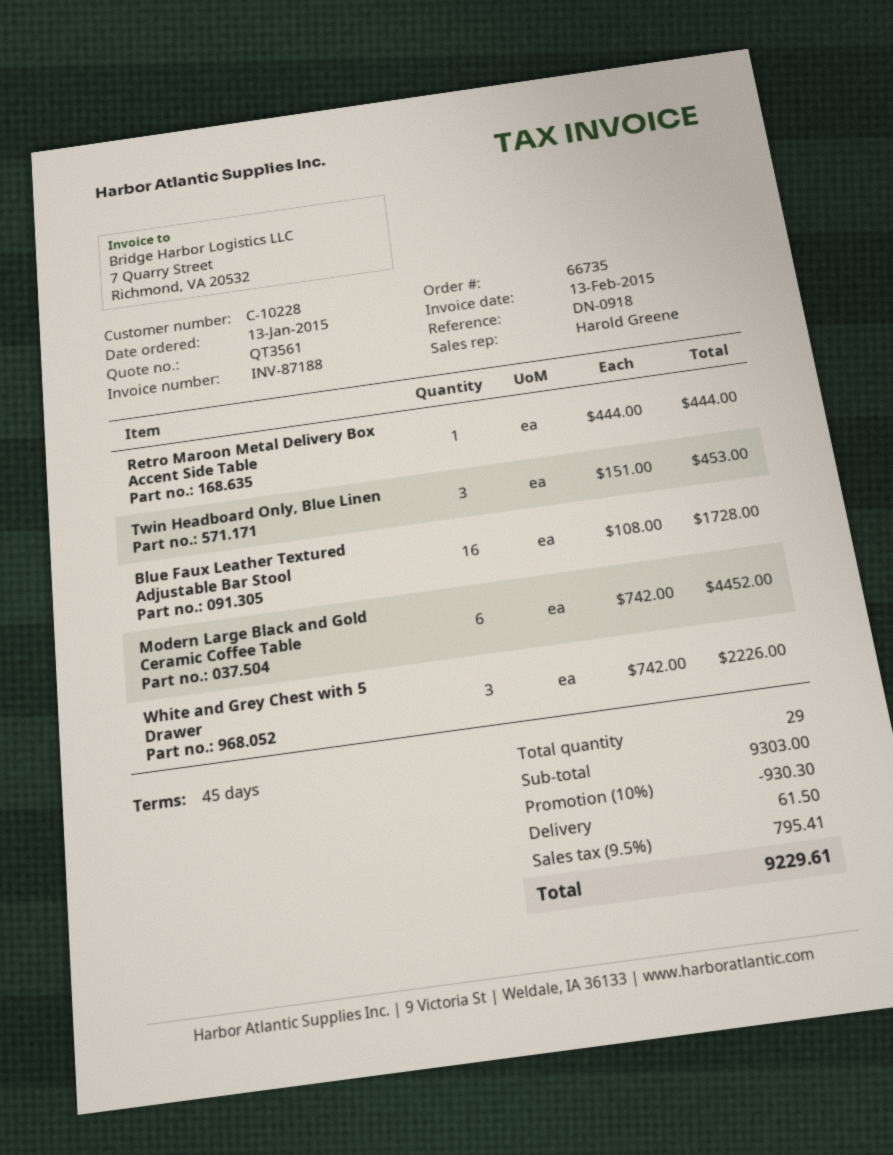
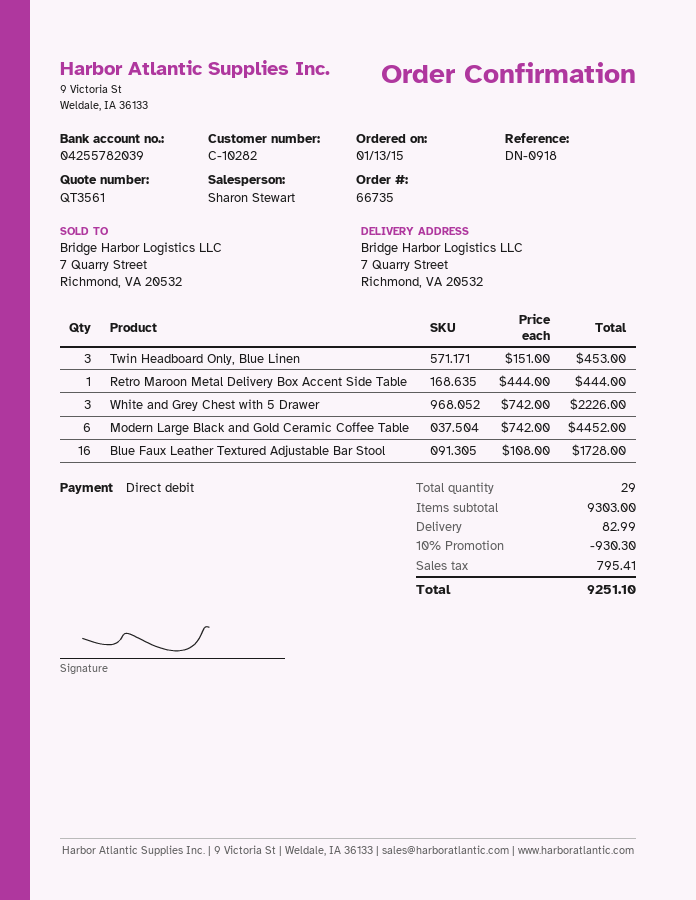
customer number: C-10228 -> C-10282
sales rep: Harold Greene -> Sharon Stewart
shipping: 61.50 -> 82.99
total: 9229.61 -> 9251.10

